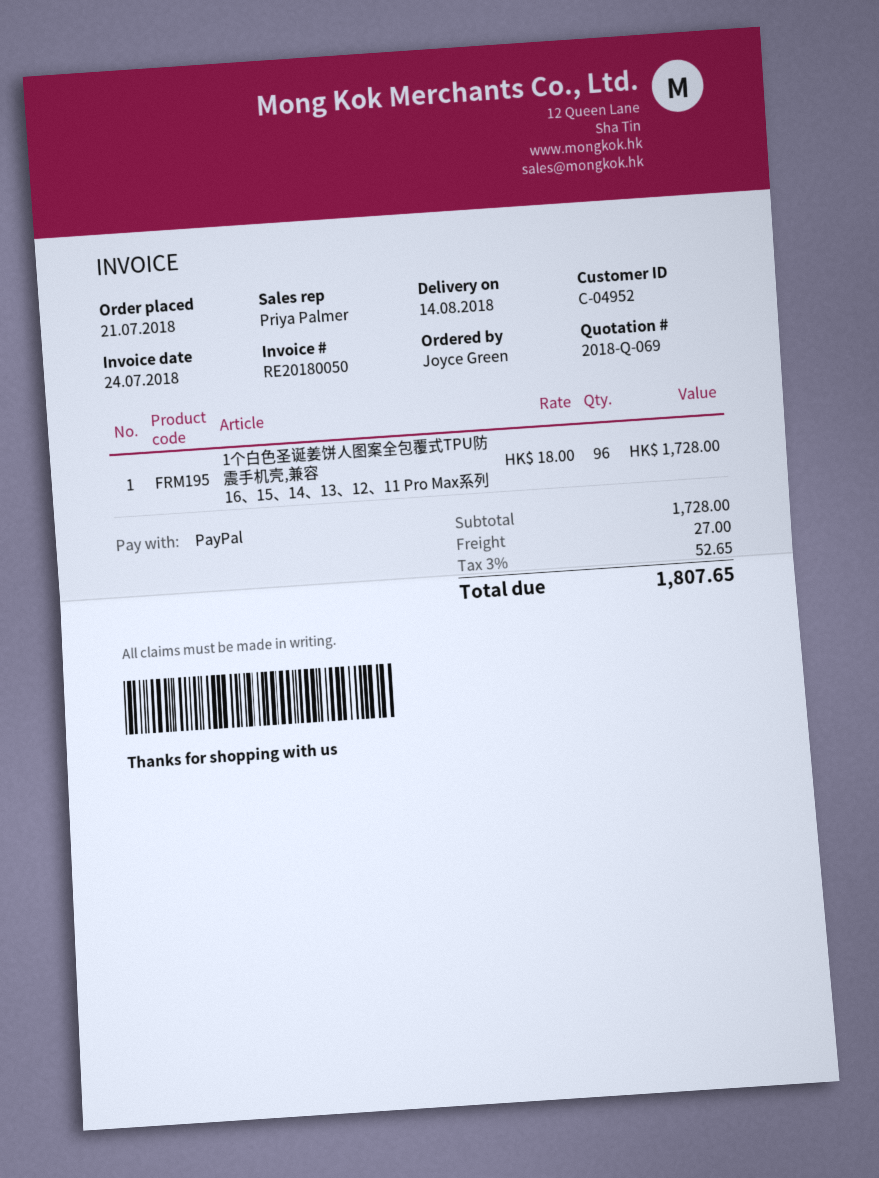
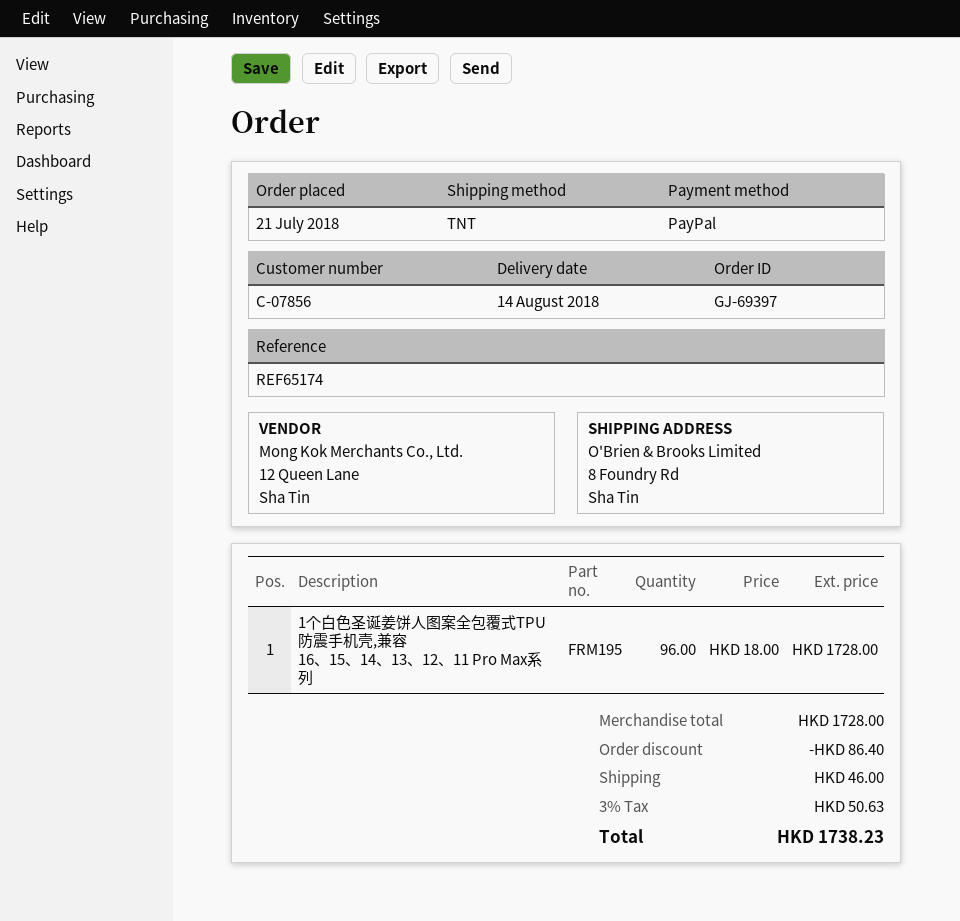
customer number: C-04952 -> C-07856
discount: none -> 86.40
shipping: 27.00 -> 46.00
tax: 3% = 52.65 -> 3% = 50.63
total: 1807.65 -> 1738.23

